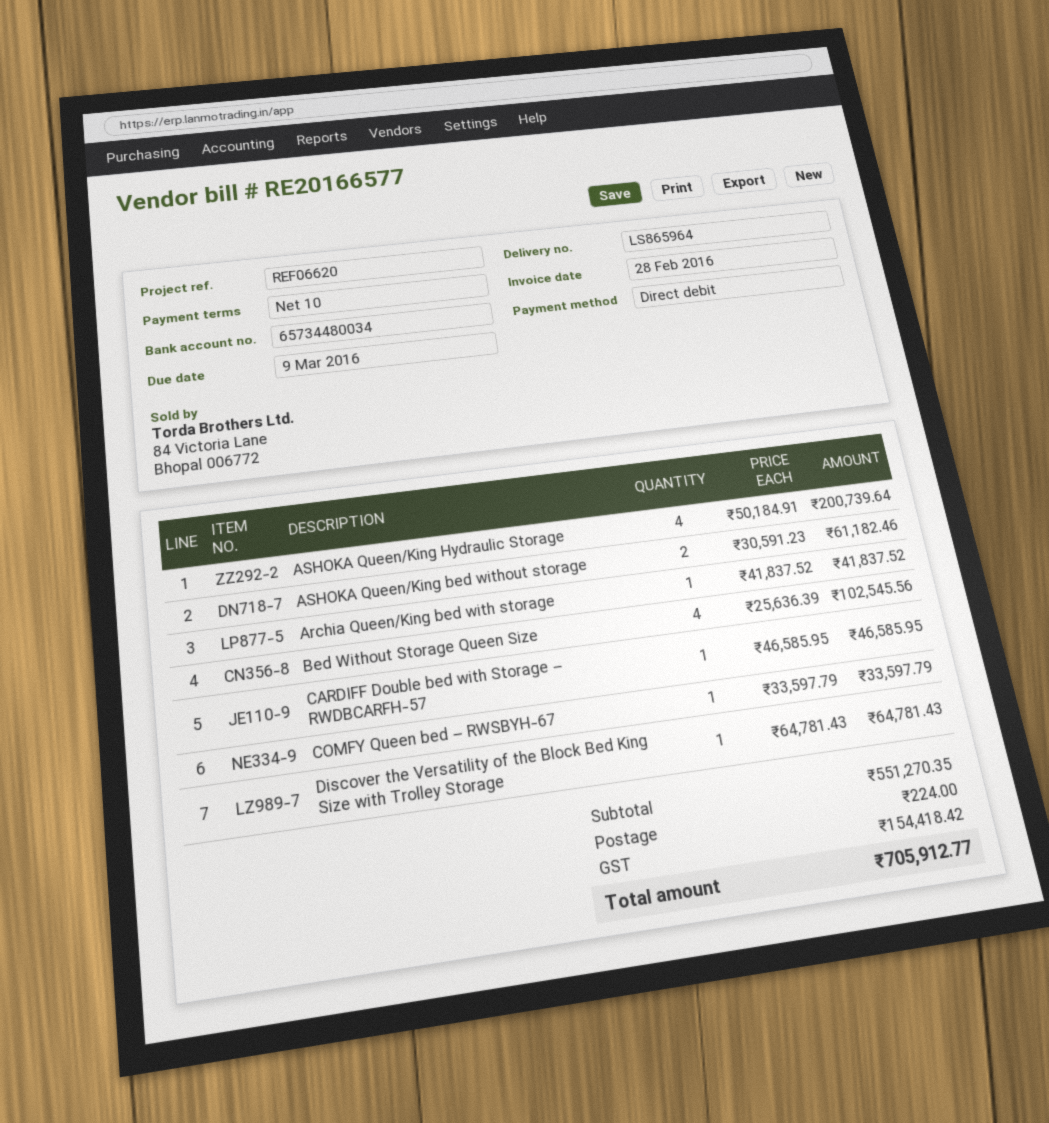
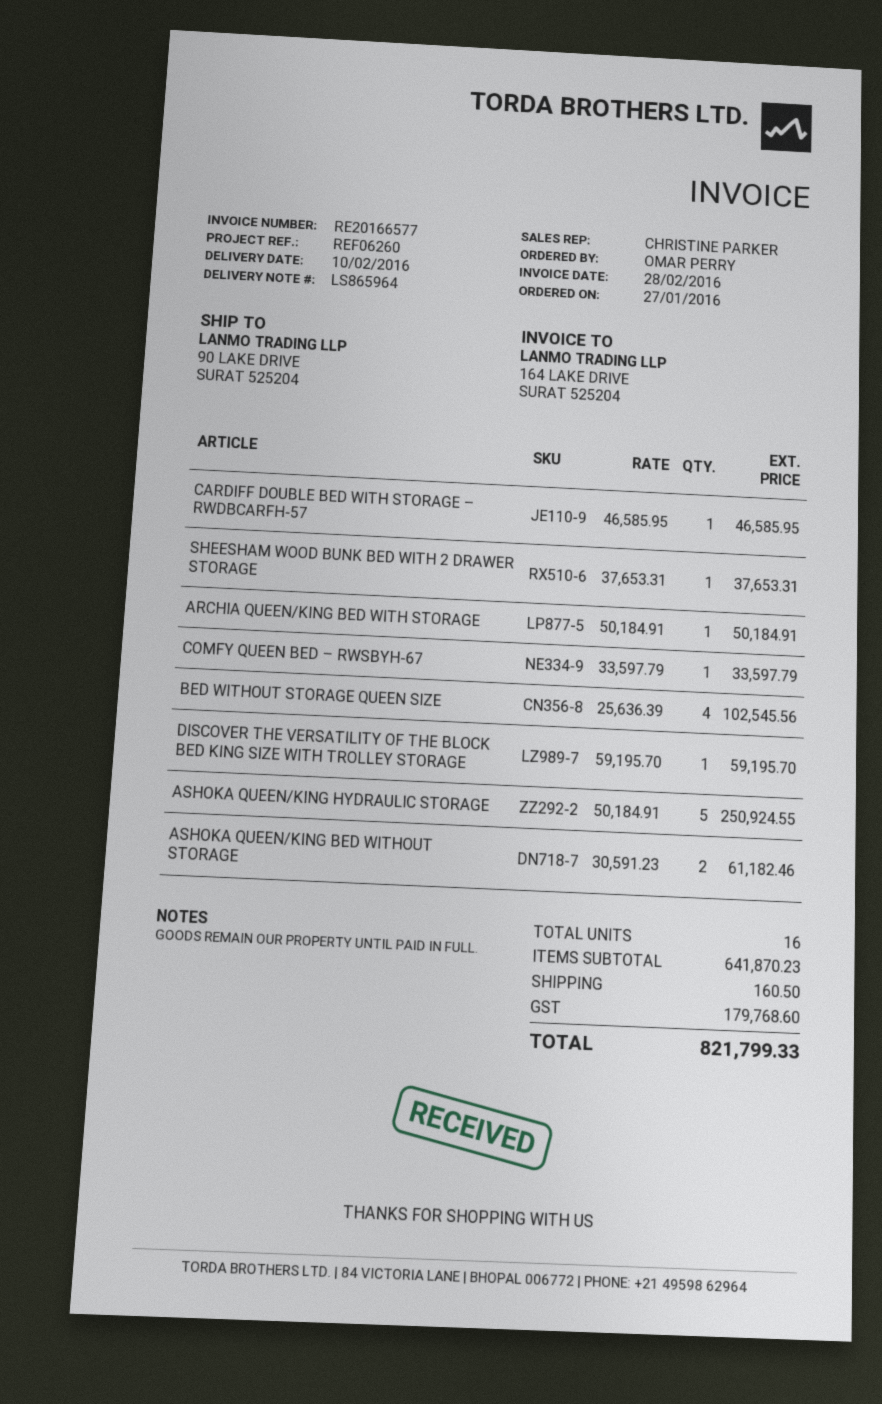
reference: REF06620 -> REF06260
ASHOKA Queen/King Hydraulic Storage: 4 x 50184.91 = 200739.64 -> 5 x 50184.91 = 250924.55
Archia Queen/King bed with storage: 1 x 41837.52 = 41837.52 -> 1 x 50184.91 = 50184.91
Discover the Versatility of the Block Bed King Size with Trolley Storage: 1 x 64781.43 = 64781.43 -> 1 x 59195.70 = 59195.70
SHEESHAM WOOD BUNK BED WITH 2 DRAWER STORAGE: none -> 1 x 37653.31 = 37653.31
subtotal: 551270.35 -> 641870.23
shipping: 224.00 -> 160.50
tax: 154418.42 -> 179768.60
total: 705912.77 -> 821799.33

